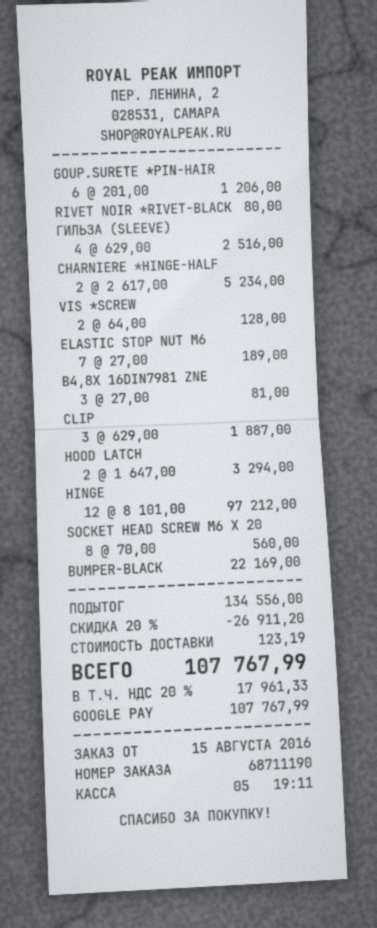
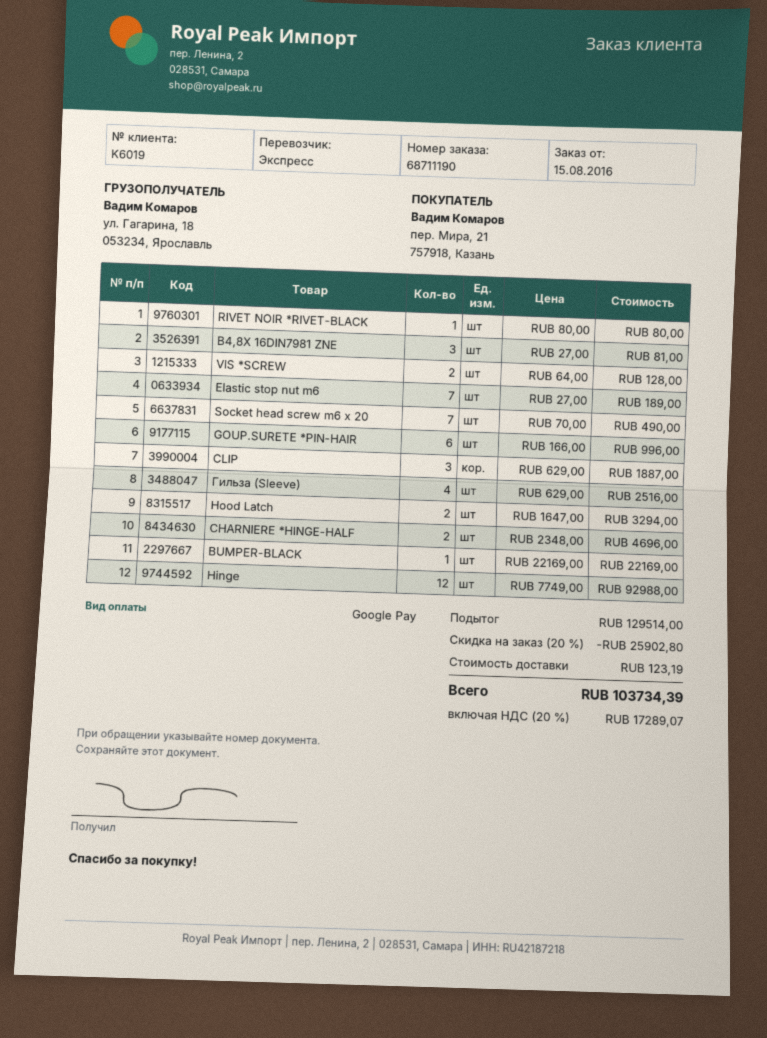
GOUP.SURETE *PIN-HAIR: 6 x 201.00 = 1206.00 -> 6 x 166.00 = 996.00
CHARNIERE *HINGE-HALF: 2 x 2617.00 = 5234.00 -> 2 x 2348.00 = 4696.00
HINGE: 12 x 8101.00 = 97212.00 -> 12 x 7749.00 = 92988.00
SOCKET HEAD SCREW M6 X 20: 8 x 70.00 = 560.00 -> 7 x 70.00 = 490.00
subtotal: 134556.00 -> 129514.00
discount: 20% = 26911.20 -> 20% = 25902.80
tax: 20% = 17961.33 -> 20% = 17289.07
total: 107767.99 -> 103734.39

